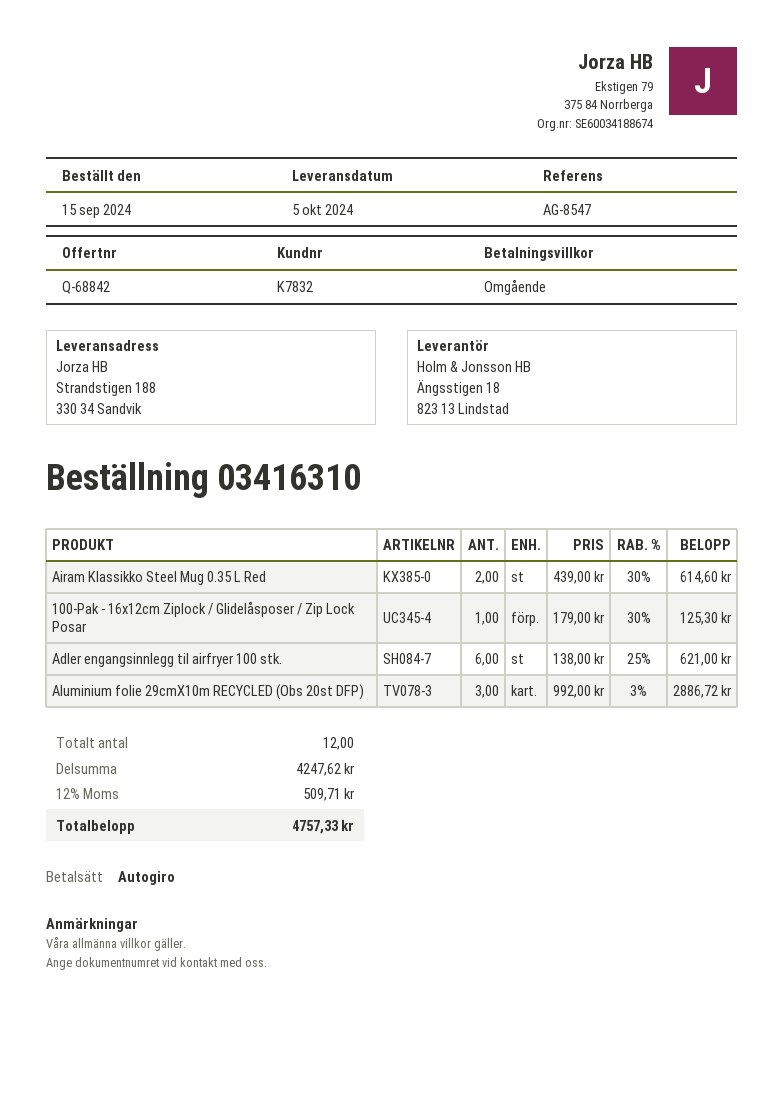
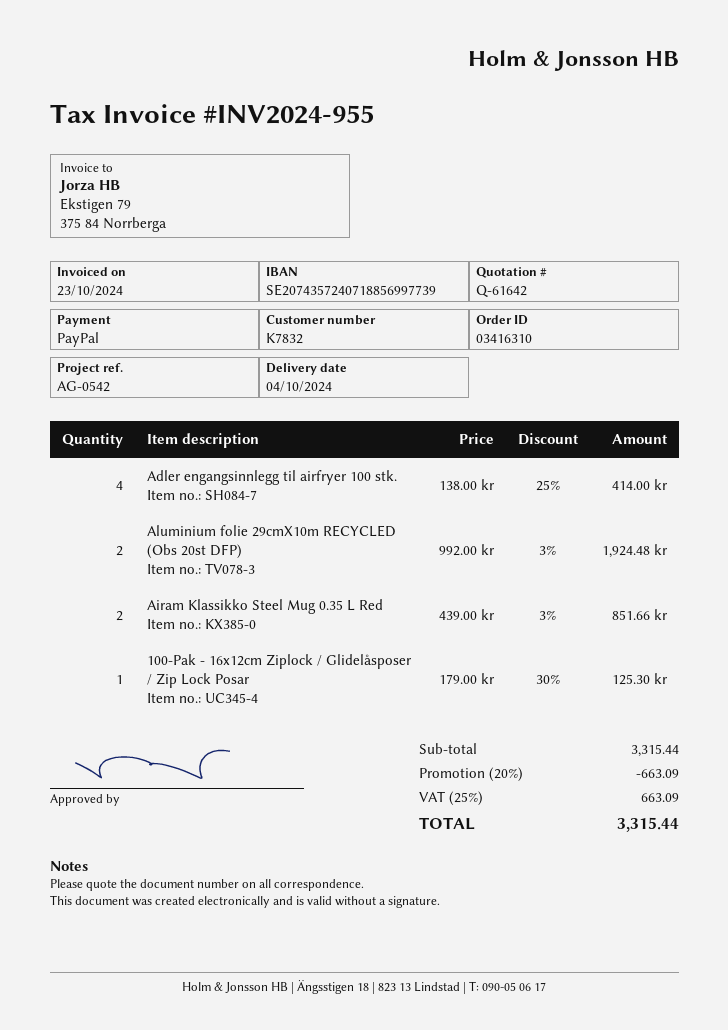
quote number: Q-68842 -> Q-61642
delivery date: 2024-10-05 -> 2024-10-04
reference: AG-8547 -> AG-0542
payment method: direct debit -> PayPal
Airam Klassikko Steel Mug 0.35 L Red: 2 x 439.00 - 30% = 614.60 -> 2 x 439.00 - 3% = 851.66
Adler engangsinnlegg til airfryer 100 stk.: 6 x 138.00 - 25% = 621.00 -> 4 x 138.00 - 25% = 414.00
Aluminium folie 29cmX10m RECYCLED (Obs 20st DFP): 3 x 992.00 - 3% = 2886.72 -> 2 x 992.00 - 3% = 1924.48
subtotal: 4247.62 -> 3315.44
discount: none -> 20% = 663.09
tax: 12% = 509.71 -> 25% = 663.09
total: 4757.33 -> 3315.44

